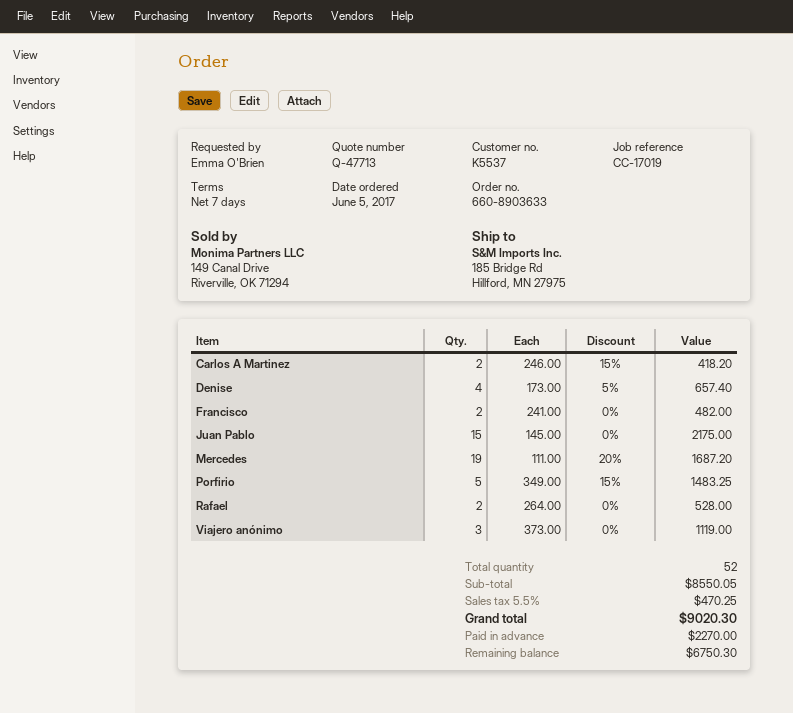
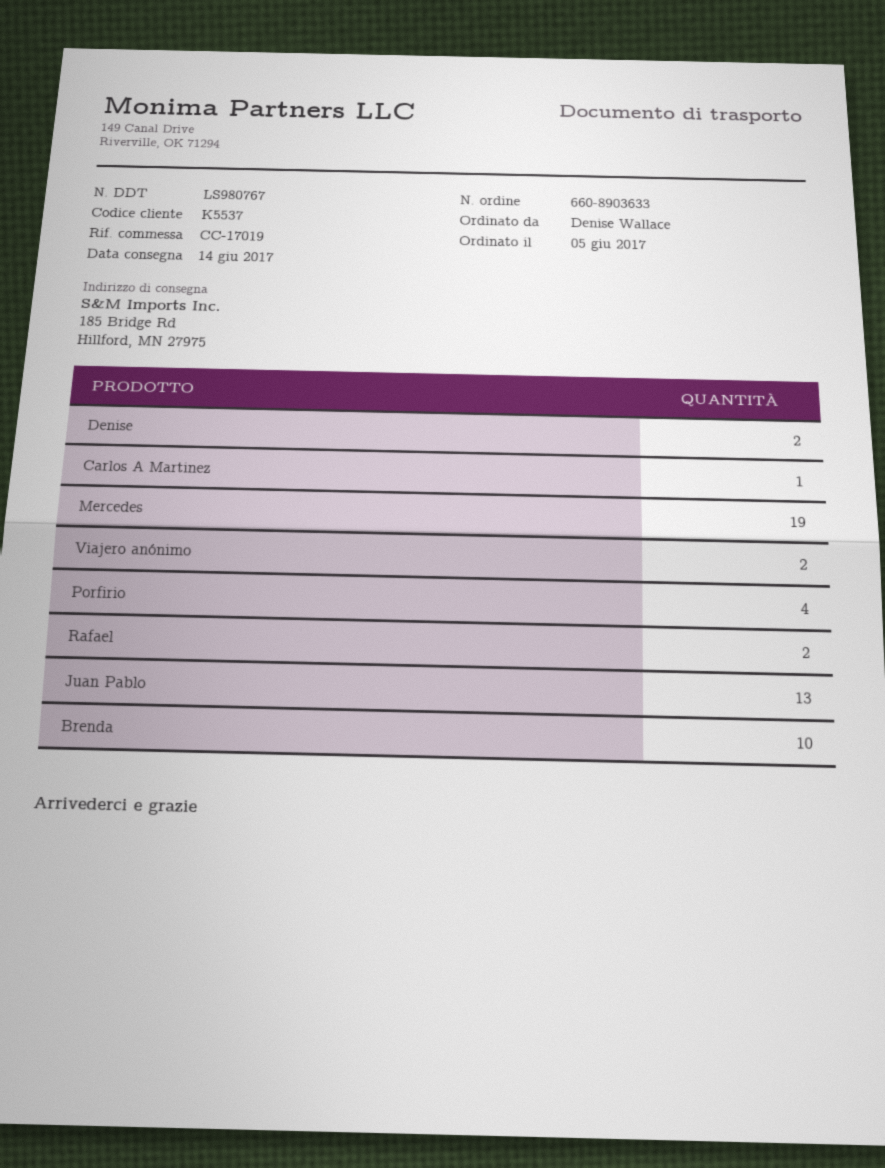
ordered by: Emma O'Brien -> Denise Wallace
Carlos A Martinez: 2 -> 1
Denise: 4 -> 2
Francisco: 2 -> none
Juan Pablo: 15 -> 13
Porfirio: 5 -> 4
Viajero anónimo: 3 -> 2
Brenda: none -> 10

